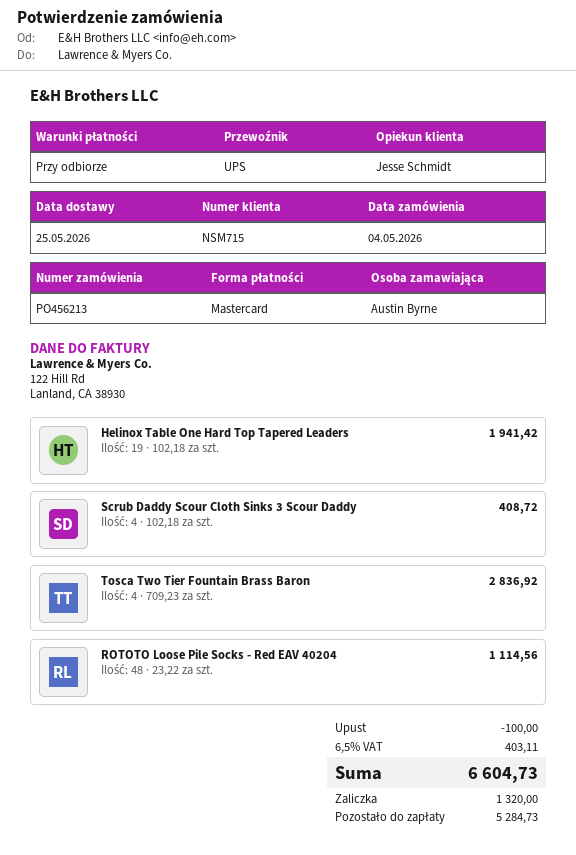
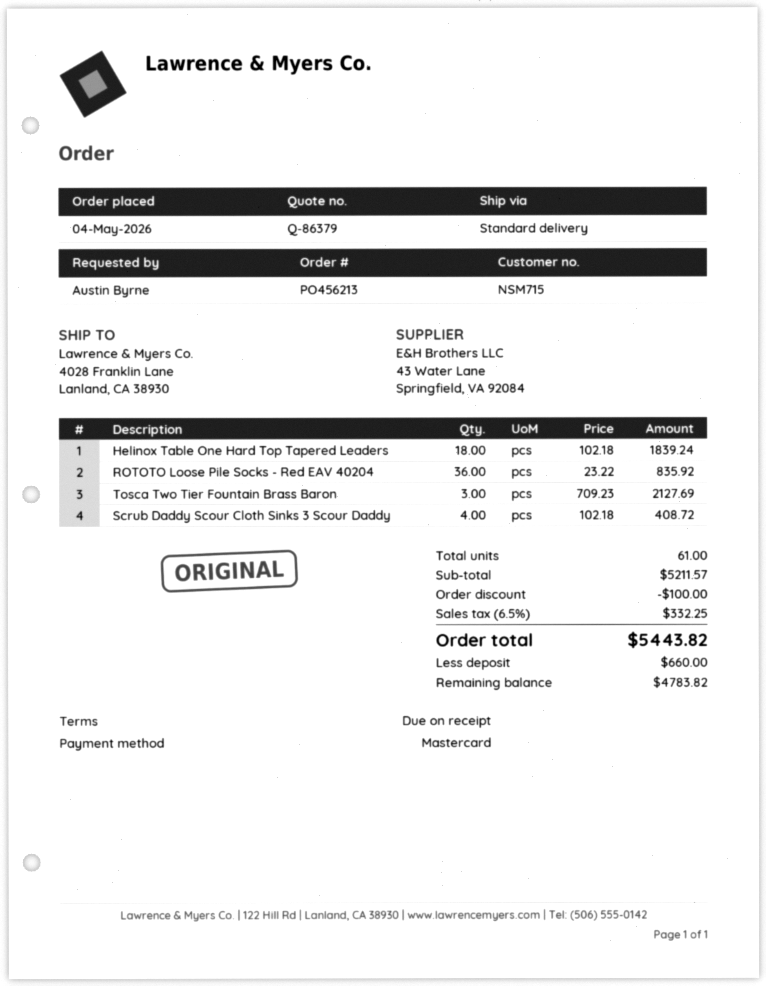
shipping method: UPS -> standard
Helinox Table One Hard Top Tapered Leaders: 19 x 102.18 = 1941.42 -> 18 x 102.18 = 1839.24
Tosca Two Tier Fountain Brass Baron: 4 x 709.23 = 2836.92 -> 3 x 709.23 = 2127.69
ROTOTO Loose Pile Socks - Red EAV 40204: 48 x 23.22 = 1114.56 -> 36 x 23.22 = 835.92
tax: 6.5% = 403.11 -> 6.5% = 332.25
total: 6604.73 -> 5443.82
deposit: 1320.00 -> 660.00
balance: 5284.73 -> 4783.82

